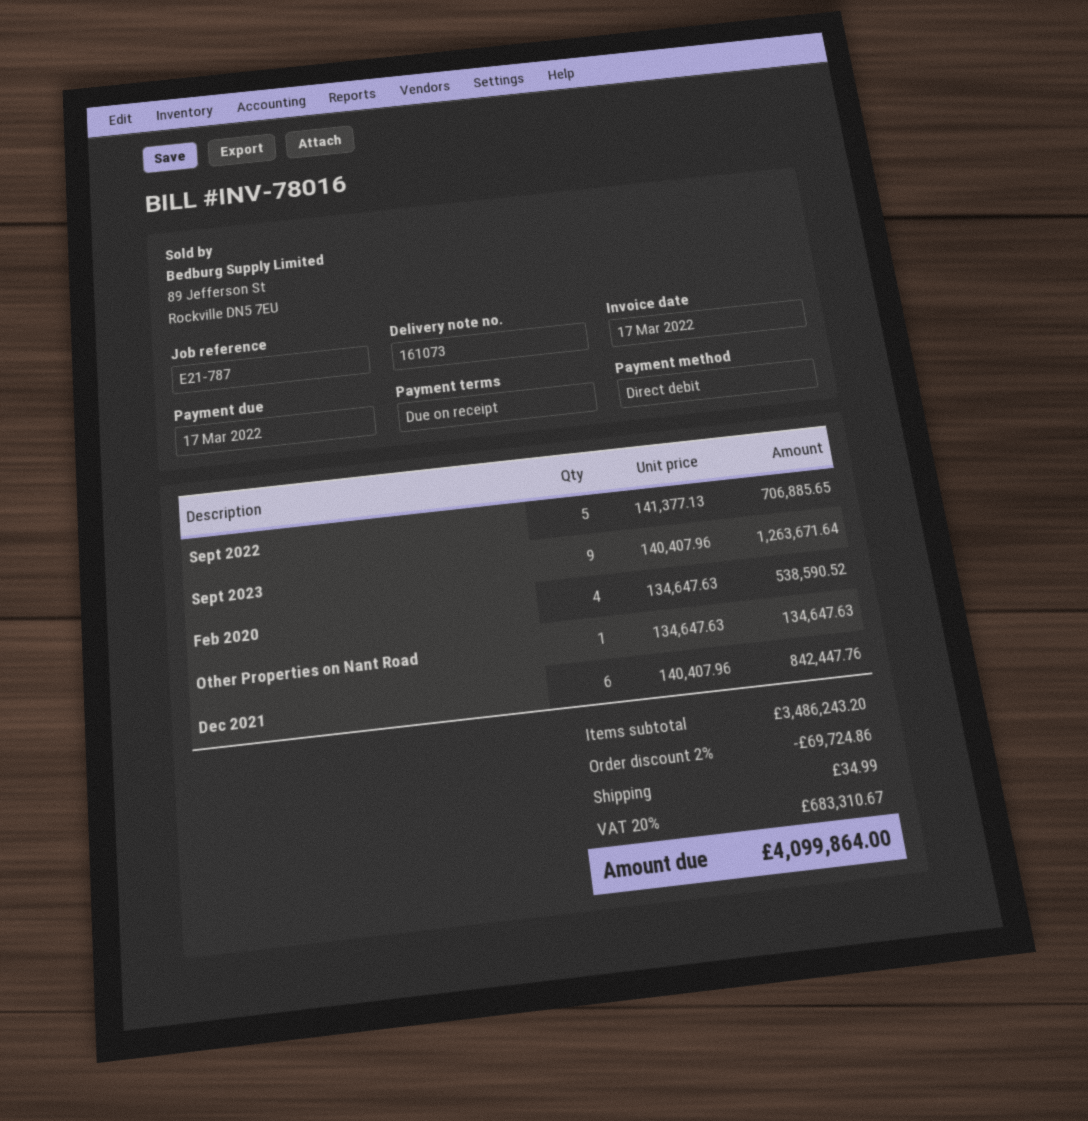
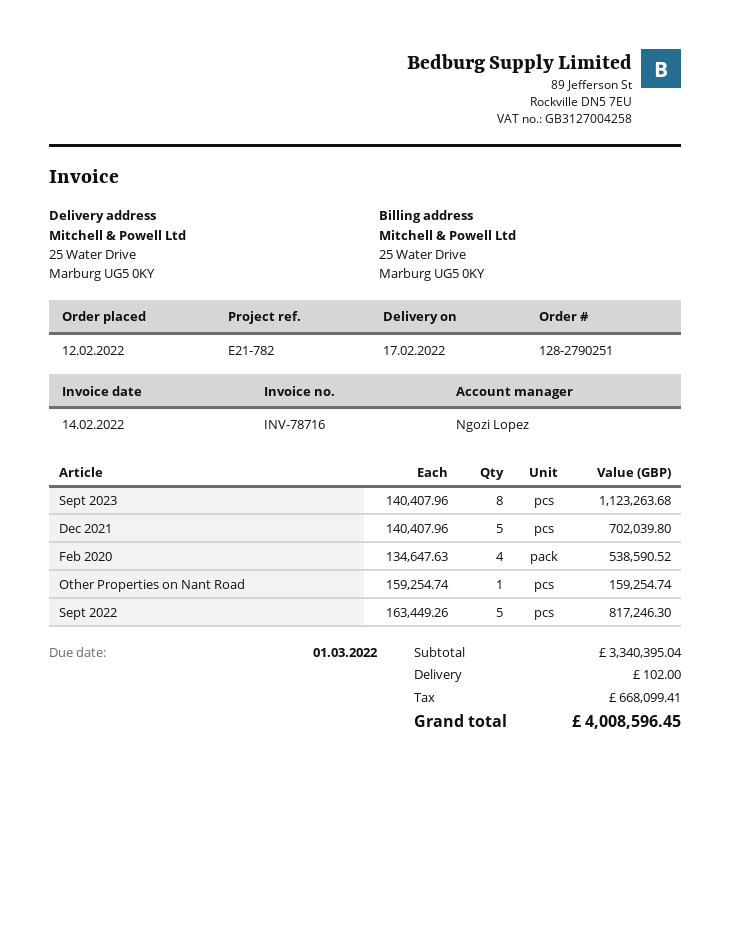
invoice number: INV-78016 -> INV-78716
invoice date: 2022-03-17 -> 2022-02-14
due date: 2022-03-17 -> 2022-03-01
reference: E21-787 -> E21-782
Sept 2022: 5 x 141377.13 = 706885.65 -> 5 x 163449.26 = 817246.30
Sept 2023: 9 x 140407.96 = 1263671.64 -> 8 x 140407.96 = 1123263.68
Other Properties on Nant Road: 1 x 134647.63 = 134647.63 -> 1 x 159254.74 = 159254.74
Dec 2021: 6 x 140407.96 = 842447.76 -> 5 x 140407.96 = 702039.80
subtotal: 3486243.20 -> 3340395.04
discount: 2% = 69724.86 -> none
shipping: 34.99 -> 102.00
tax: 683310.67 -> 668099.41
total: 4099864.00 -> 4008596.45

